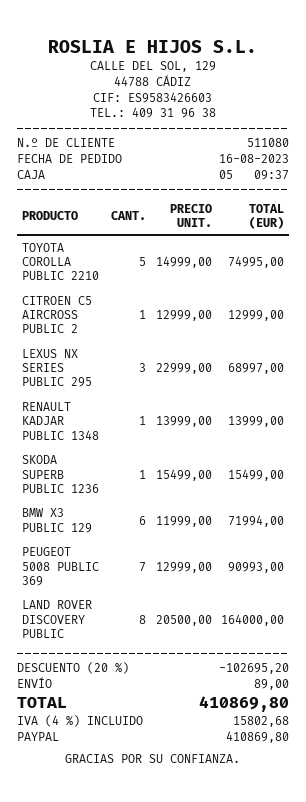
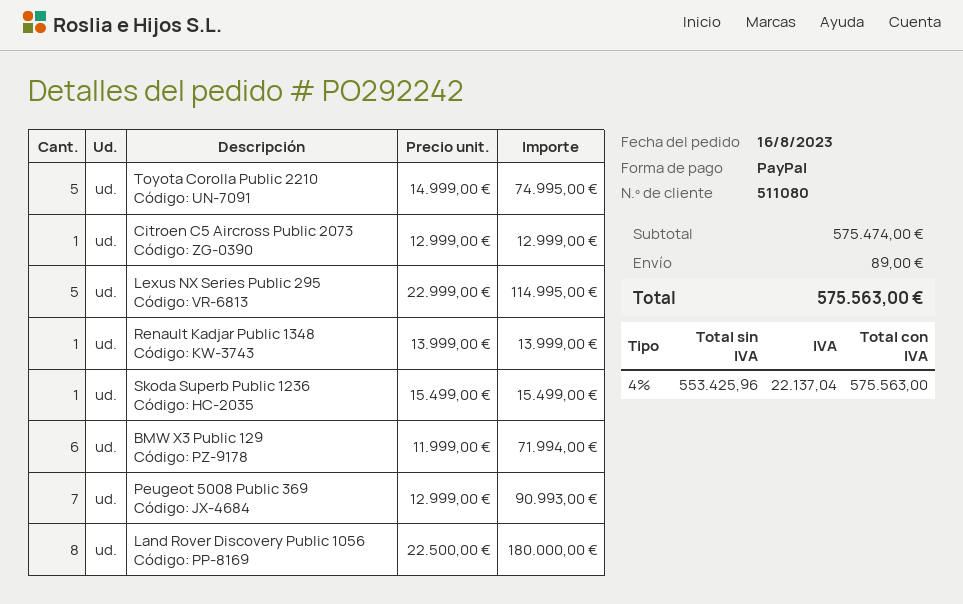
LEXUS NX SERIES PUBLIC 295: 3 x 22999.00 = 68997.00 -> 5 x 22999.00 = 114995.00
LAND ROVER DISCOVERY PUBLIC: 8 x 20500.00 = 164000.00 -> 8 x 22500.00 = 180000.00
discount: 20% = 102695.20 -> none
tax: 4% = 15802.68 -> 4% = 22137.04
total: 410869.80 -> 575563.00

